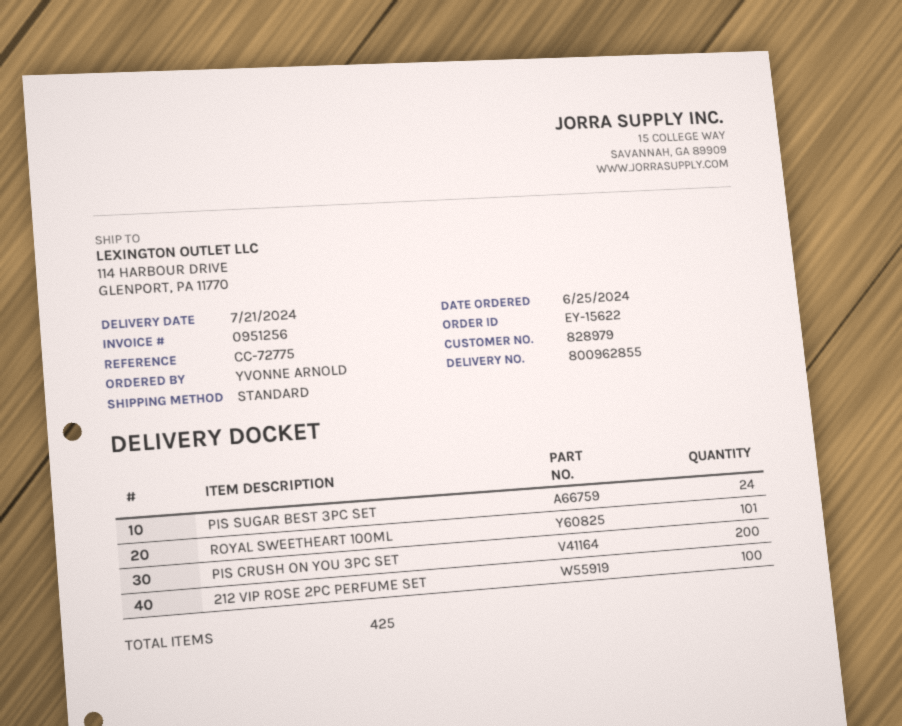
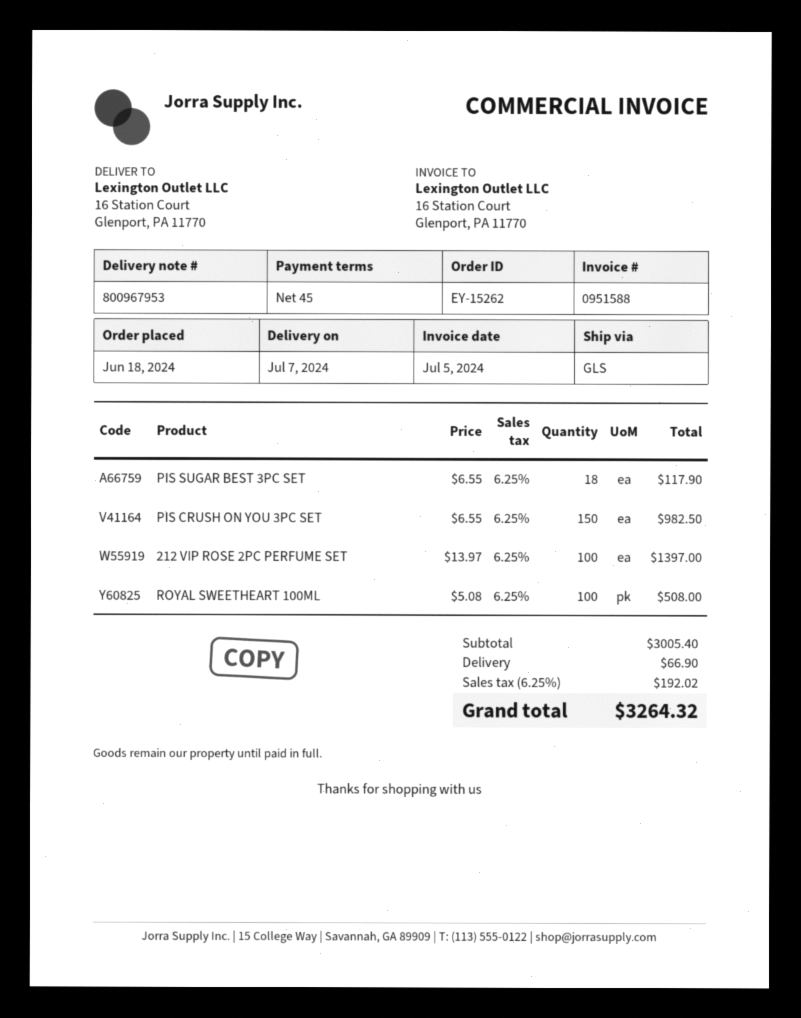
order number: EY-15622 -> EY-15262
order date: 2024-06-25 -> 2024-06-18
delivery note number: 800962855 -> 800967953
delivery date: 2024-07-21 -> 2024-07-07
invoice number: 0951256 -> 0951588
shipping method: standard -> GLS
ship to: 114 HARBOUR DRIVE, GLENPORT, PA 11770 -> 16 Station Court, Glenport, PA 11770
PIS SUGAR BEST 3PC SET: 24 -> 18
ROYAL SWEETHEART 100ML: 101 -> 100
PIS CRUSH ON YOU 3PC SET: 200 -> 150

